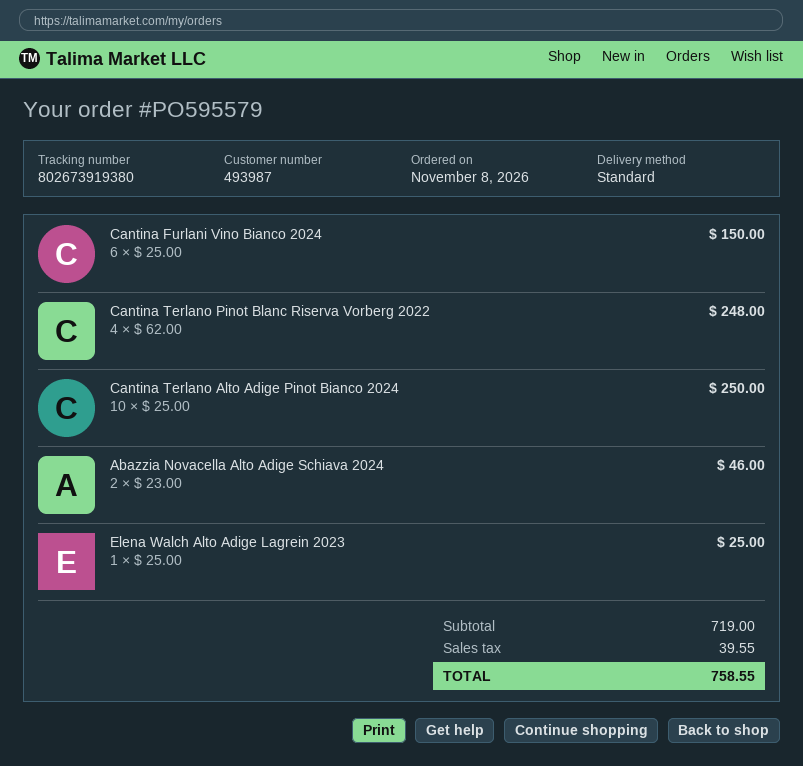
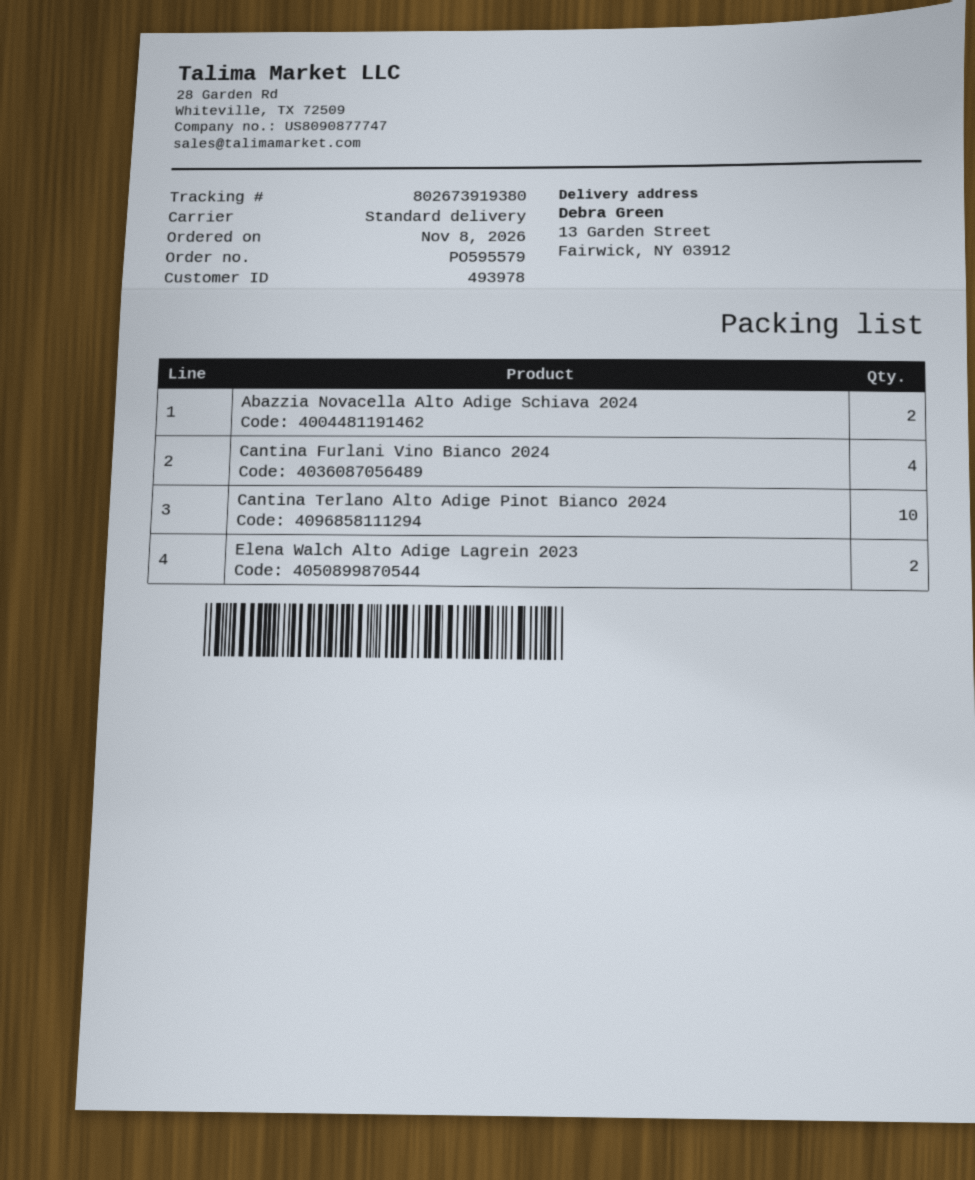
customer number: 493987 -> 493978
Cantina Furlani Vino Bianco 2024: 6 -> 4
Cantina Terlano Pinot Blanc Riserva Vorberg 2022: 4 -> none
Elena Walch Alto Adige Lagrein 2023: 1 -> 2

